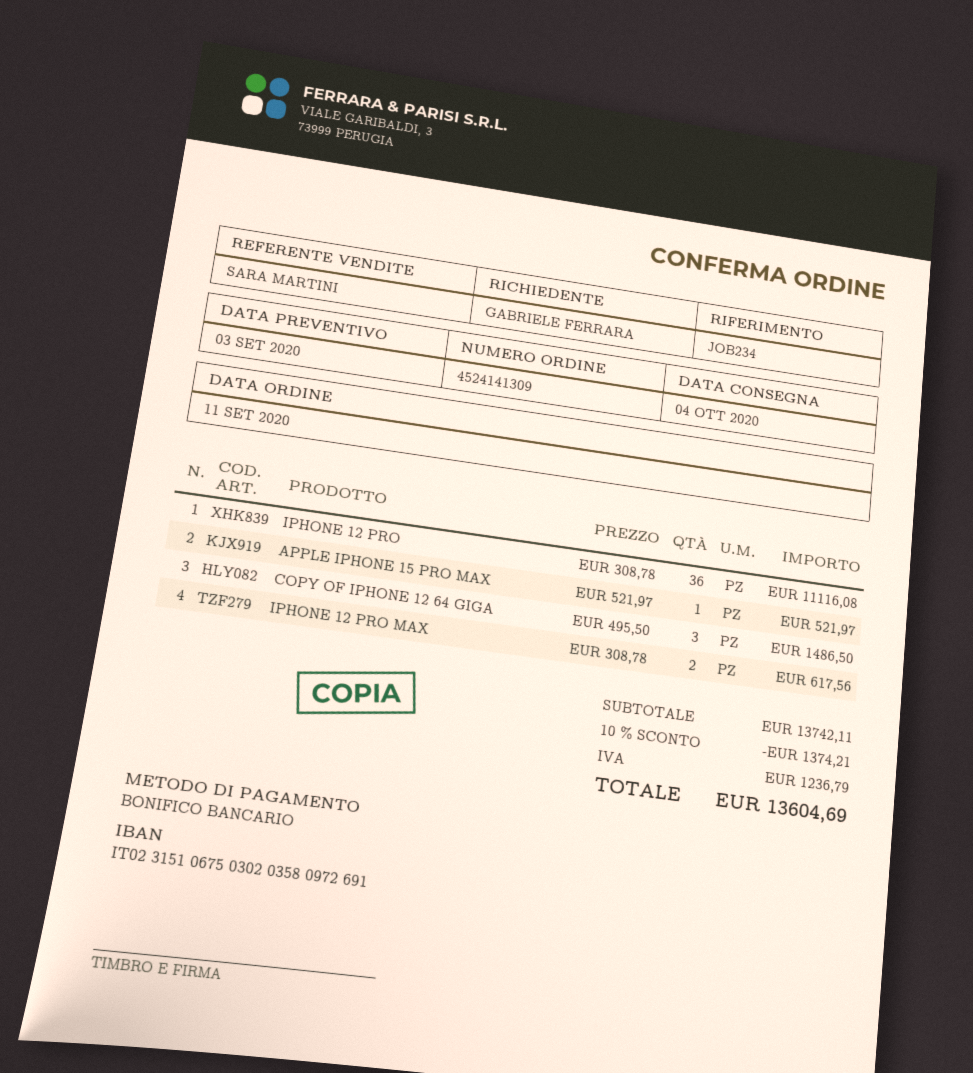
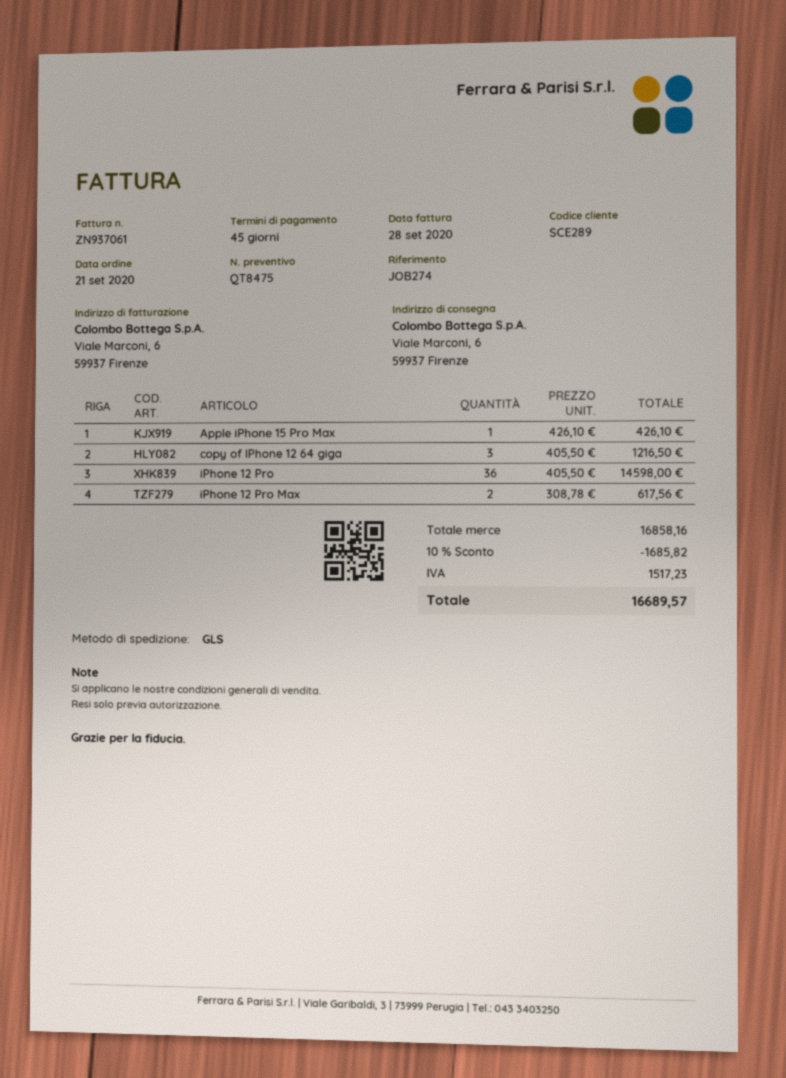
order date: 2020-09-11 -> 2020-09-21
reference: JOB234 -> JOB274
IPHONE 12 PRO: 36 x 308.78 = 11116.08 -> 36 x 405.50 = 14598.00
APPLE IPHONE 15 PRO MAX: 1 x 521.97 = 521.97 -> 1 x 426.10 = 426.10
COPY OF IPHONE 12 64 GIGA: 3 x 495.50 = 1486.50 -> 3 x 405.50 = 1216.50
subtotal: 13742.11 -> 16858.16
discount: 10% = 1374.21 -> 10% = 1685.82
tax: 1236.79 -> 1517.23
total: 13604.69 -> 16689.57

